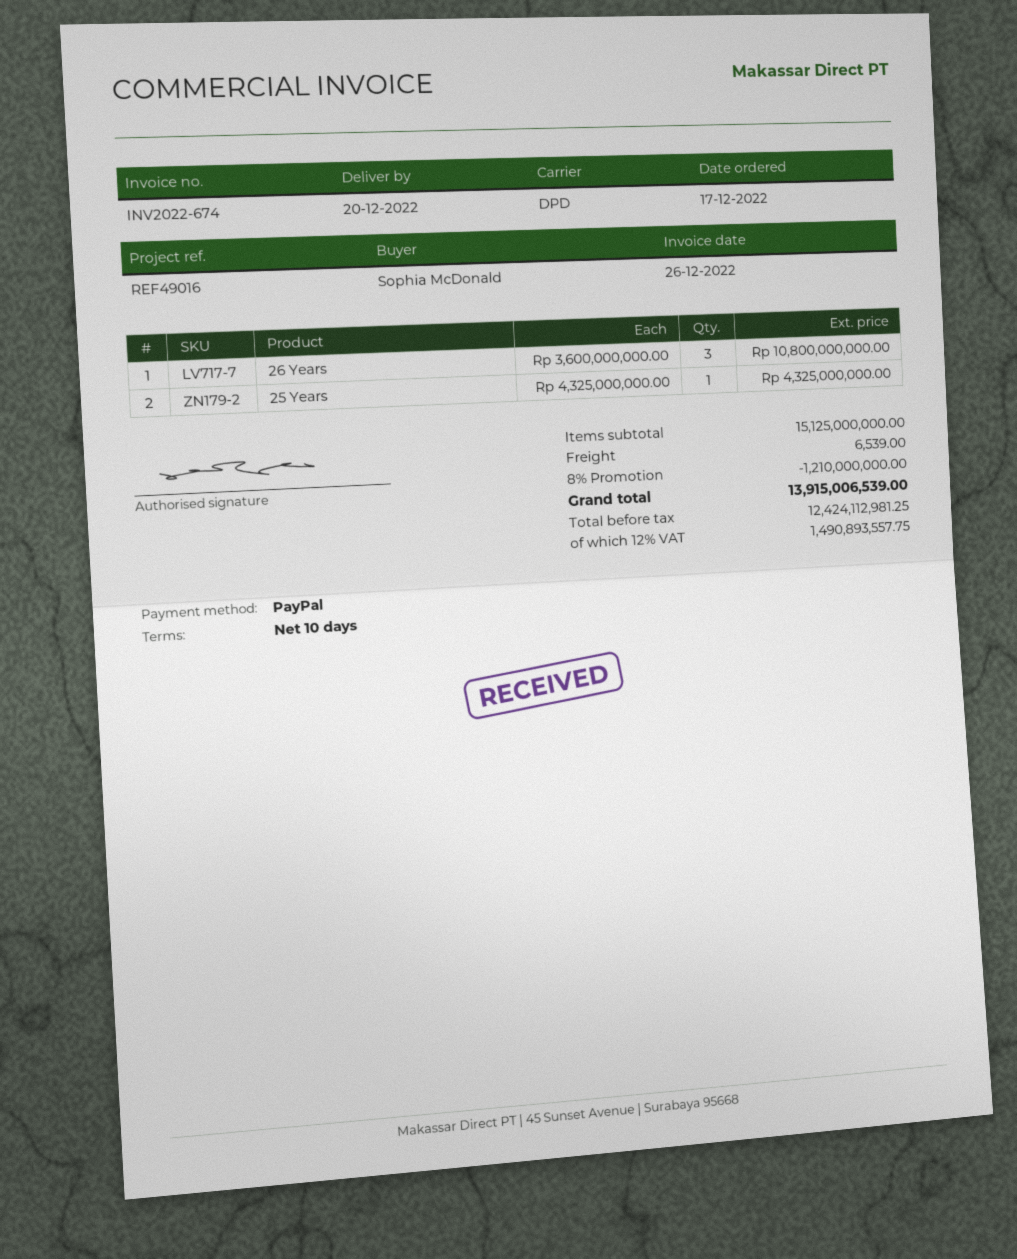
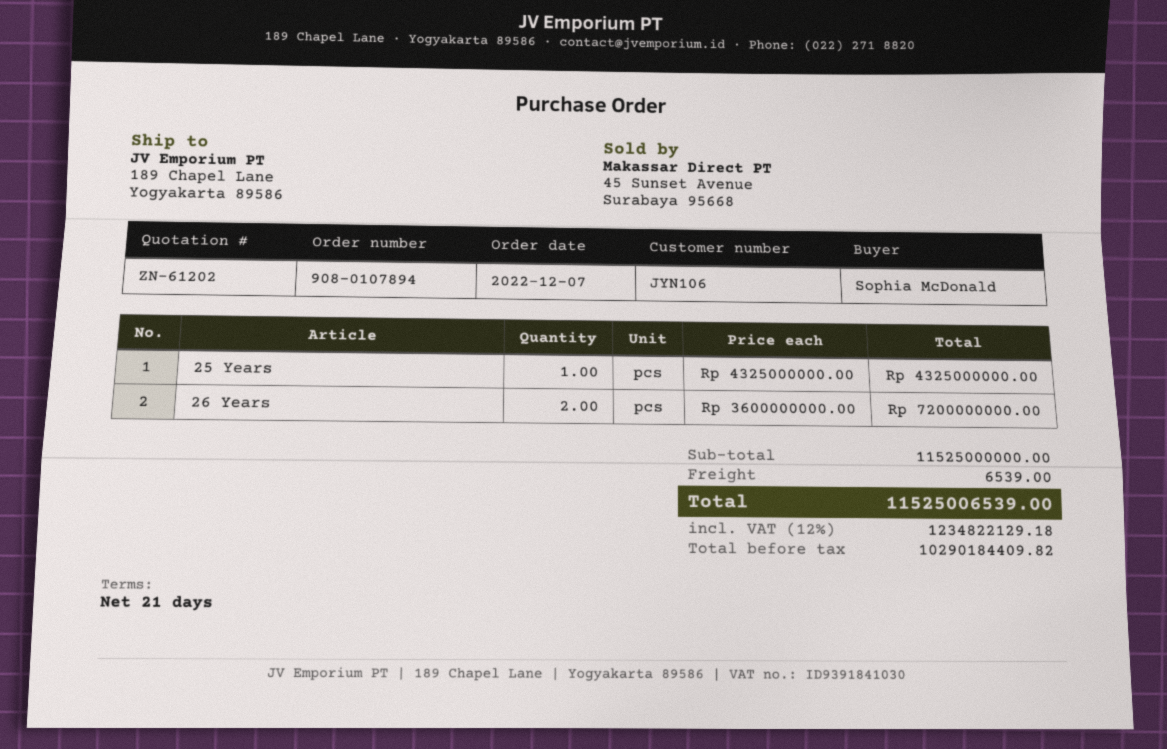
order date: 2022-12-17 -> 2022-12-07
payment terms: 10 days -> 21 days
26 Years: 3 x 3600000000.00 = 10800000000.00 -> 2 x 3600000000.00 = 7200000000.00
subtotal: 15125000000.00 -> 11525000000.00
discount: 8% = 1210000000.00 -> none
net: 12424112981.25 -> 10290184409.82
tax: 12% = 1490893557.75 -> 12% = 1234822129.18
total: 13915006539.00 -> 11525006539.00

